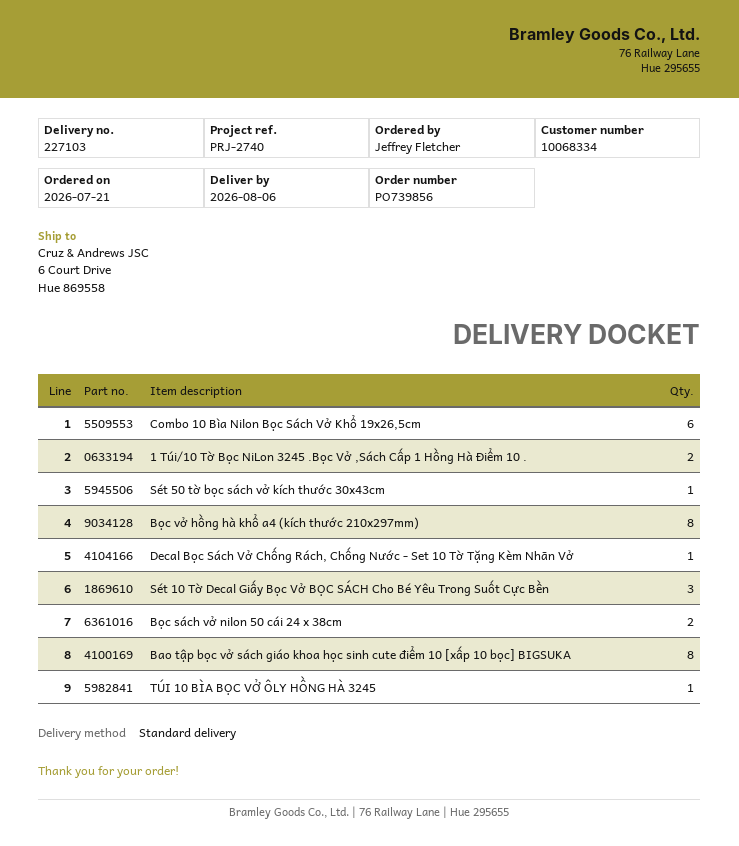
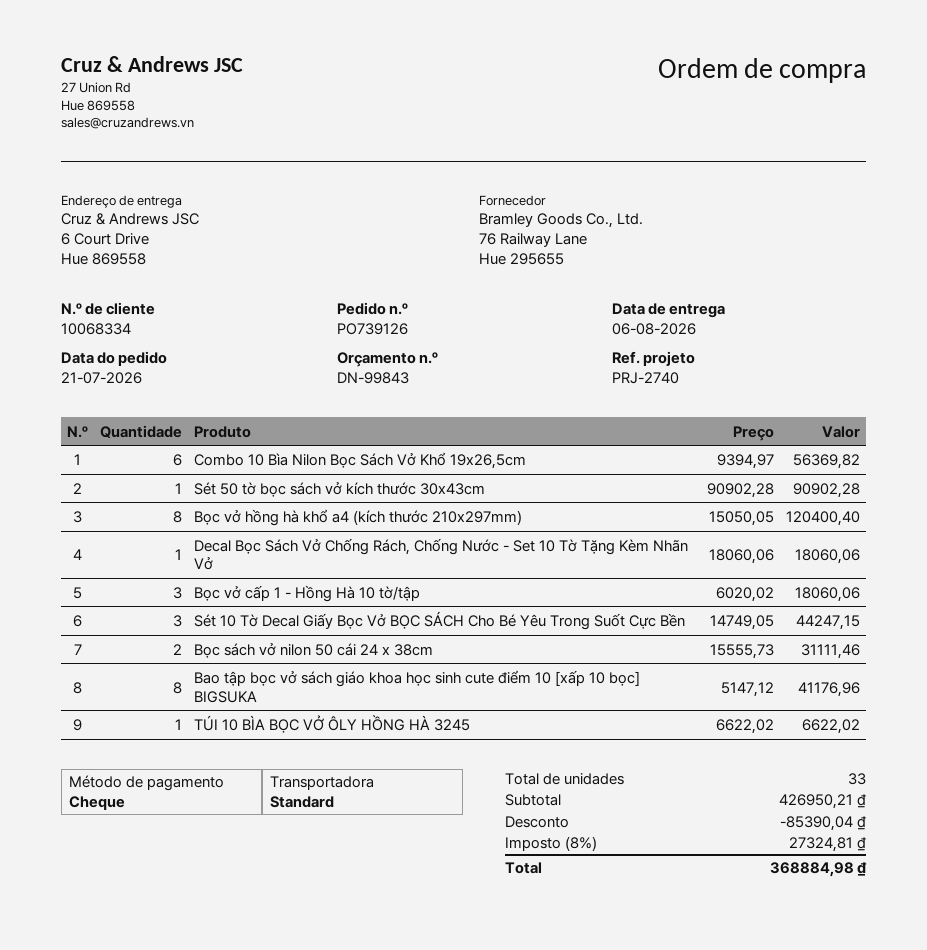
order number: PO739856 -> PO739126
1 Túi/10 Tờ Bọc NiLon 3245 .Bọc Vở ,Sách Cấp 1 Hồng Hà Điểm 10 .: 2 -> none
Bọc vở cấp 1 - Hồng Hà 10 tờ/tập: none -> 3

